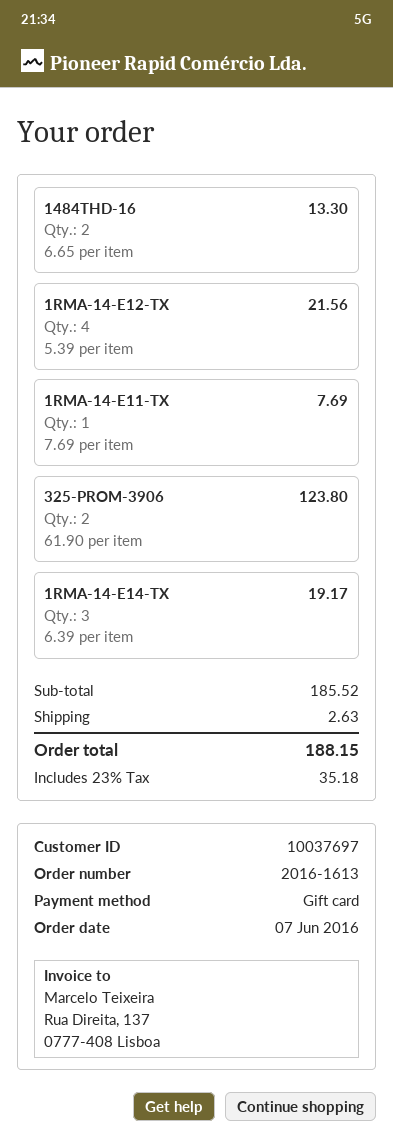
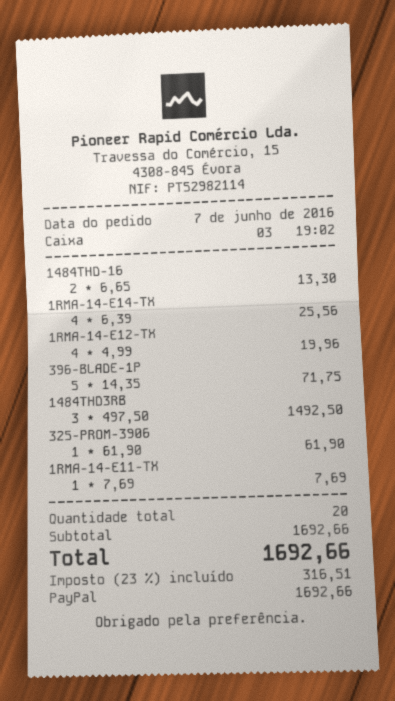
payment method: gift card -> PayPal
1RMA-14-E12-TX: 4 x 5.39 = 21.56 -> 4 x 4.99 = 19.96
325-PROM-3906: 2 x 61.90 = 123.80 -> 1 x 61.90 = 61.90
1RMA-14-E14-TX: 3 x 6.39 = 19.17 -> 4 x 6.39 = 25.56
396-BLADE-1P: none -> 5 x 14.35 = 71.75
1484THD3RB: none -> 3 x 497.50 = 1492.50
subtotal: 185.52 -> 1692.66
shipping: 2.63 -> none
tax: 23% = 35.18 -> 23% = 316.51
total: 188.15 -> 1692.66

